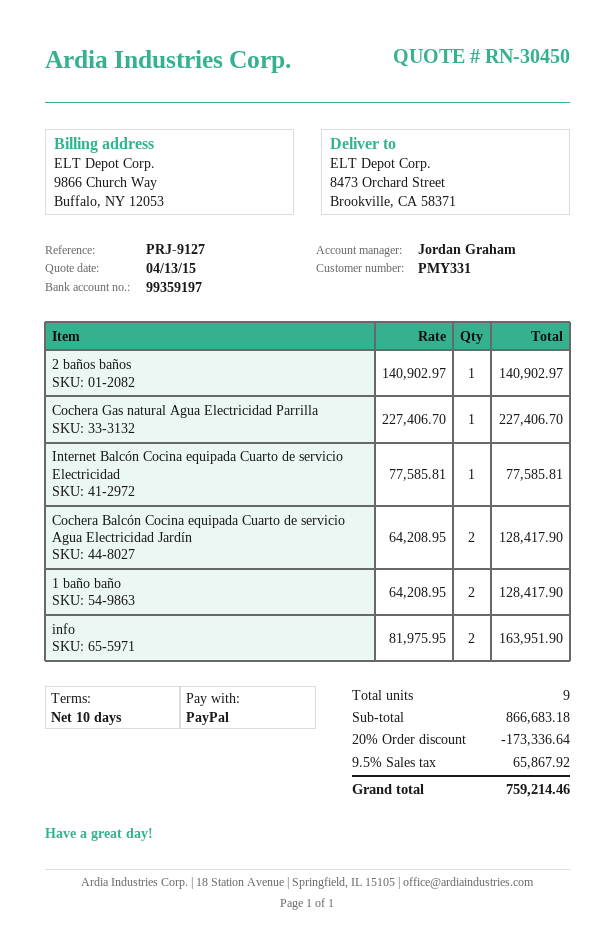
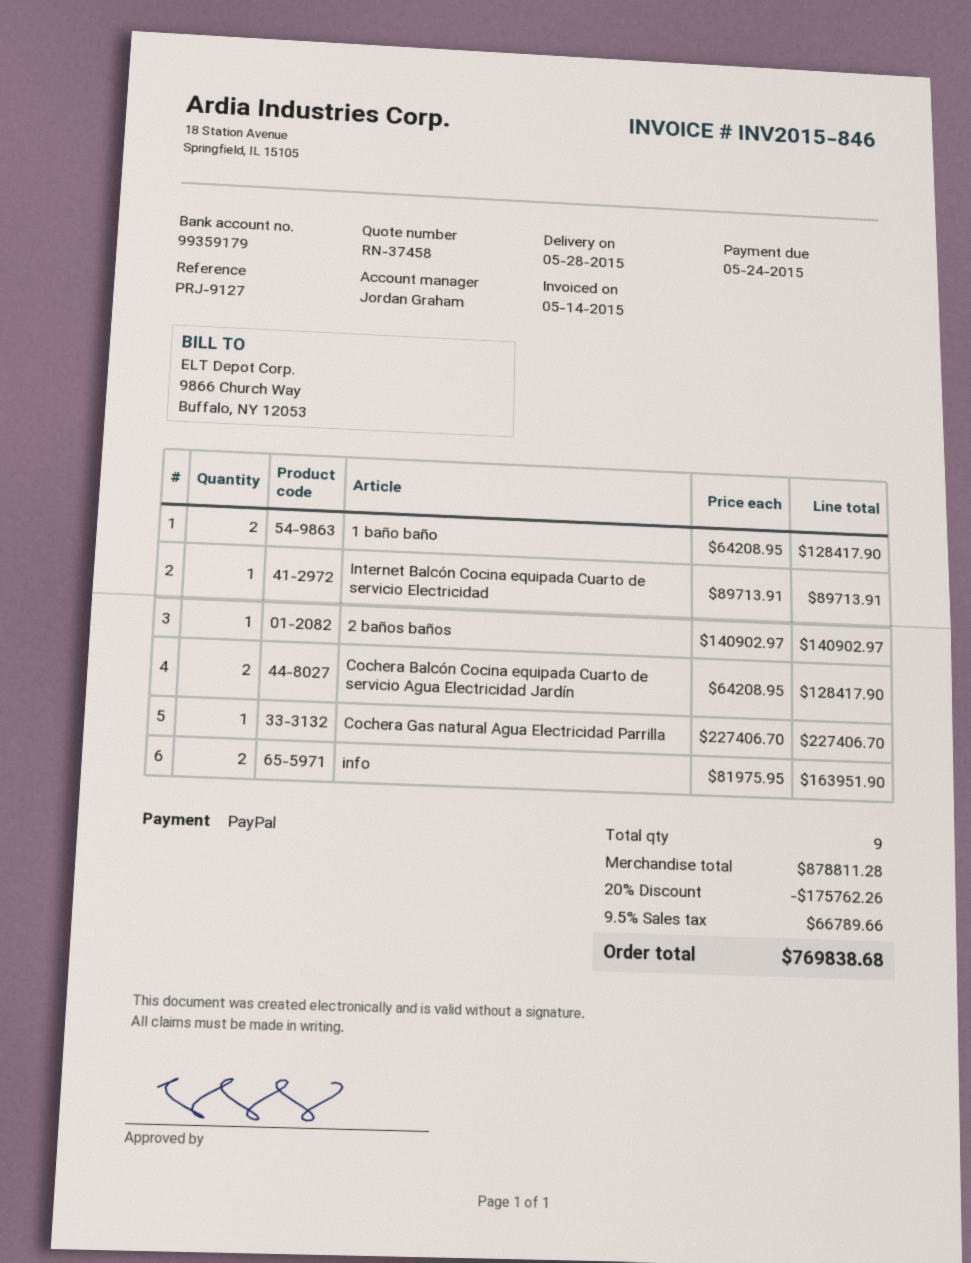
quote number: RN-30450 -> RN-37458
bank account: 99359197 -> 99359179
Internet Balcón Cocina equipada Cuarto de servicio Electricidad: 1 x 77585.81 = 77585.81 -> 1 x 89713.91 = 89713.91
subtotal: 866683.18 -> 878811.28
discount: 20% = 173336.64 -> 20% = 175762.26
tax: 9.5% = 65867.92 -> 9.5% = 66789.66
total: 759214.46 -> 769838.68

